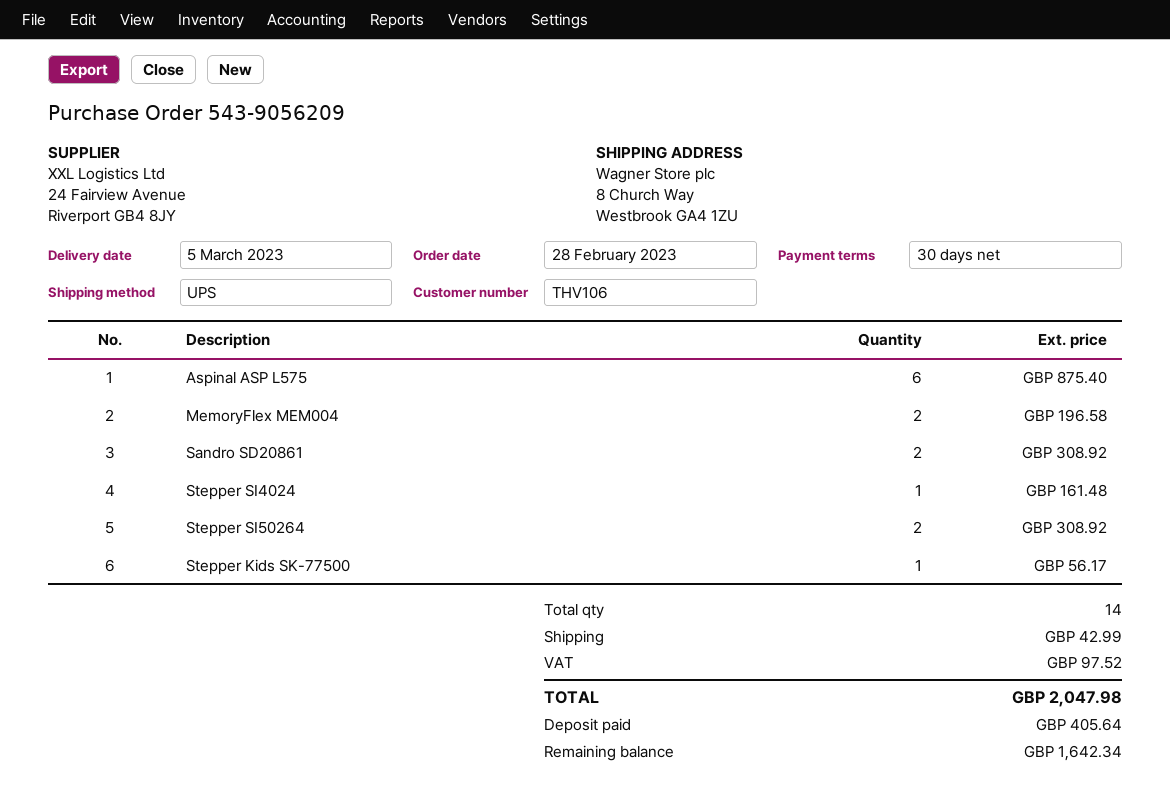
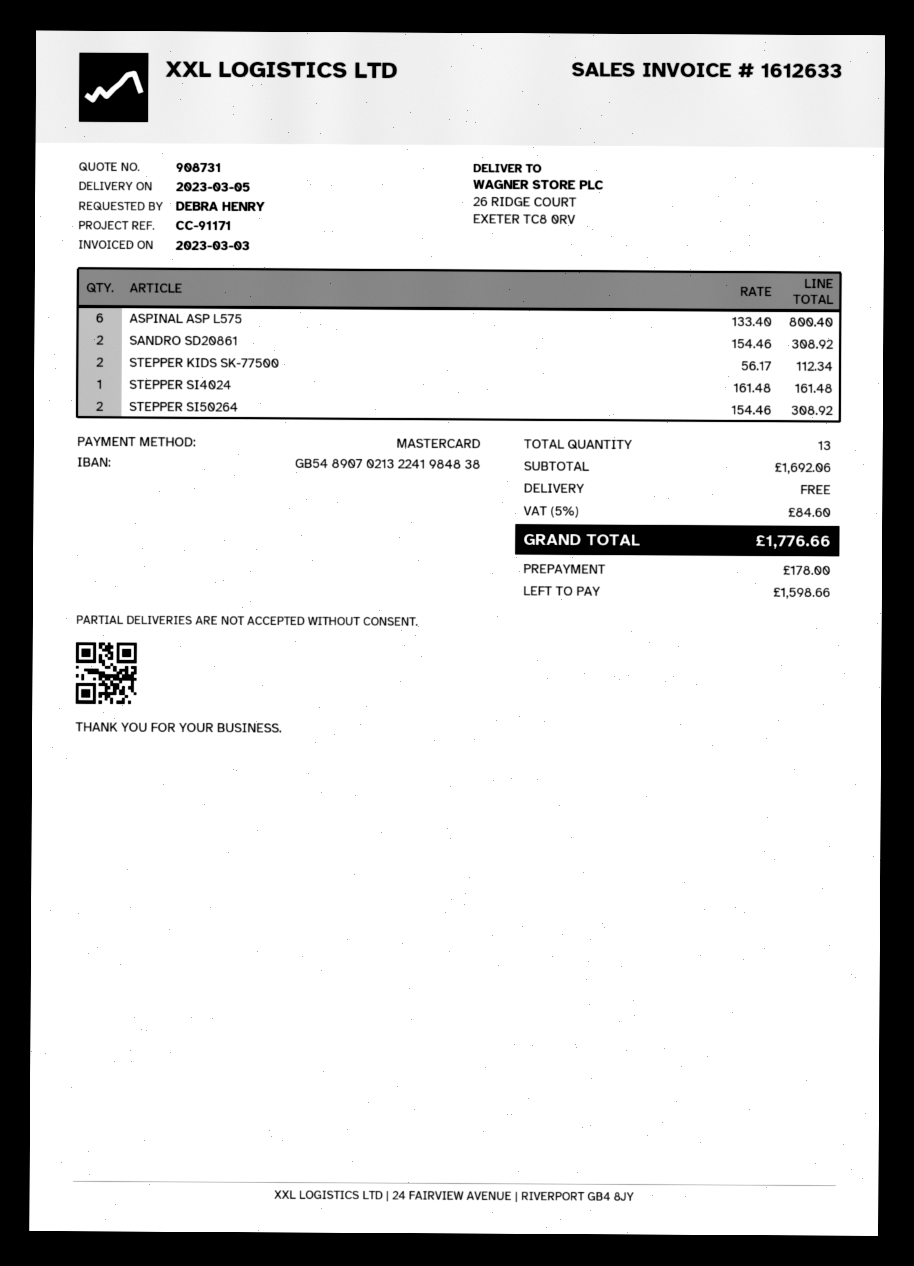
ship to: 8 Church Way, Westbrook GA4 1ZU -> 26 RIDGE COURT, EXETER TC8 0RV
Aspinal ASP L575: 6 for 875.40 -> 6 for 800.40
MemoryFlex MEM004: 2 for 196.58 -> none
Stepper Kids SK-77500: 1 for 56.17 -> 2 for 112.34
total quantity: 14 -> 13
shipping: 42.99 -> 0.00
tax: 97.52 -> 84.60
total: 2047.98 -> 1776.66
deposit: 405.64 -> 178.00
balance: 1642.34 -> 1598.66

